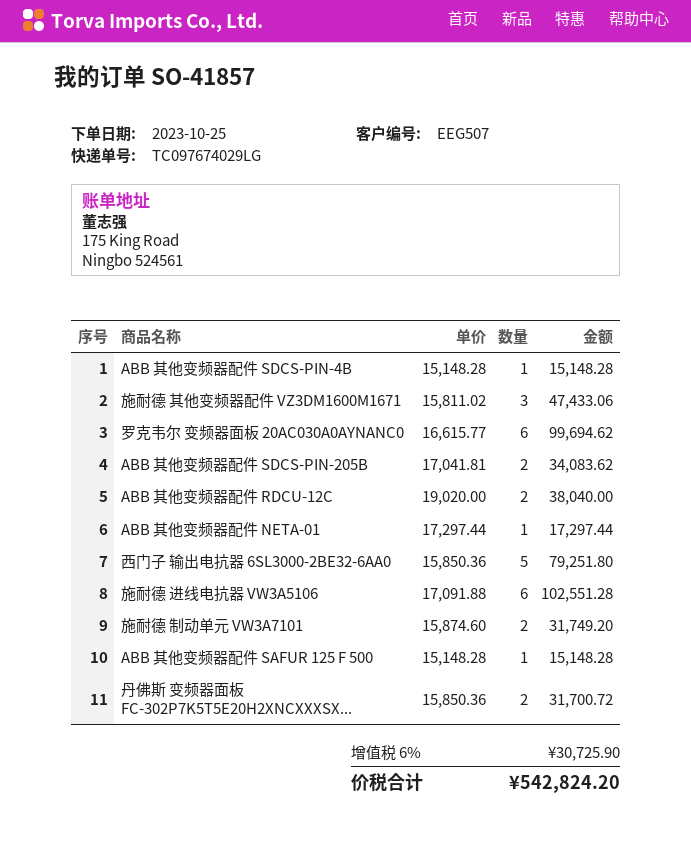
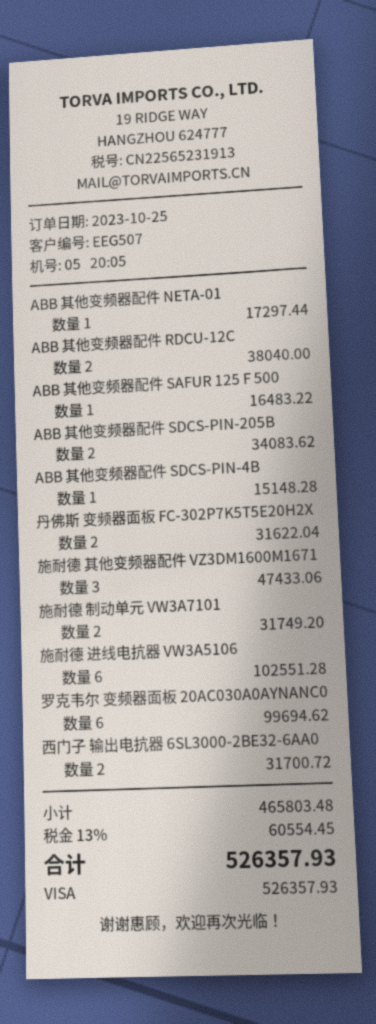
西门子 输出电抗器 6SL3000-2BE32-6AA0: 5 for 79251.80 -> 2 for 31700.72
ABB 其他变频器配件 SAFUR 125 F 500: 1 for 15148.28 -> 1 for 16483.22
丹佛斯 变频器面板 FC-302P7K5T5E20H2XNCXXXSX...: 2 for 31700.72 -> 2 for 31622.04
tax: 6% = 30725.90 -> 13% = 60554.45
total: 542824.20 -> 526357.93

